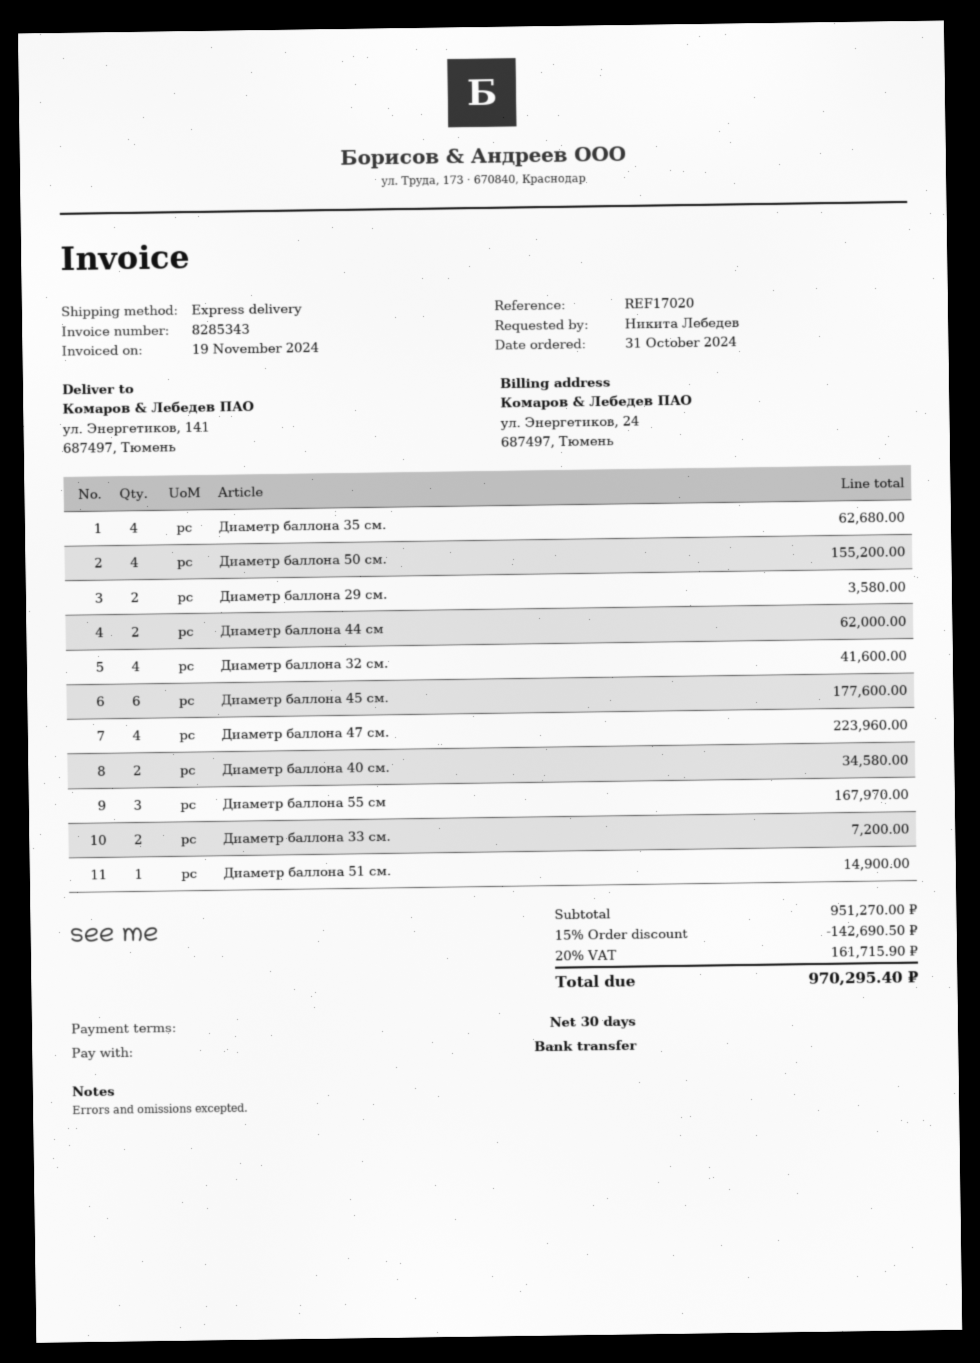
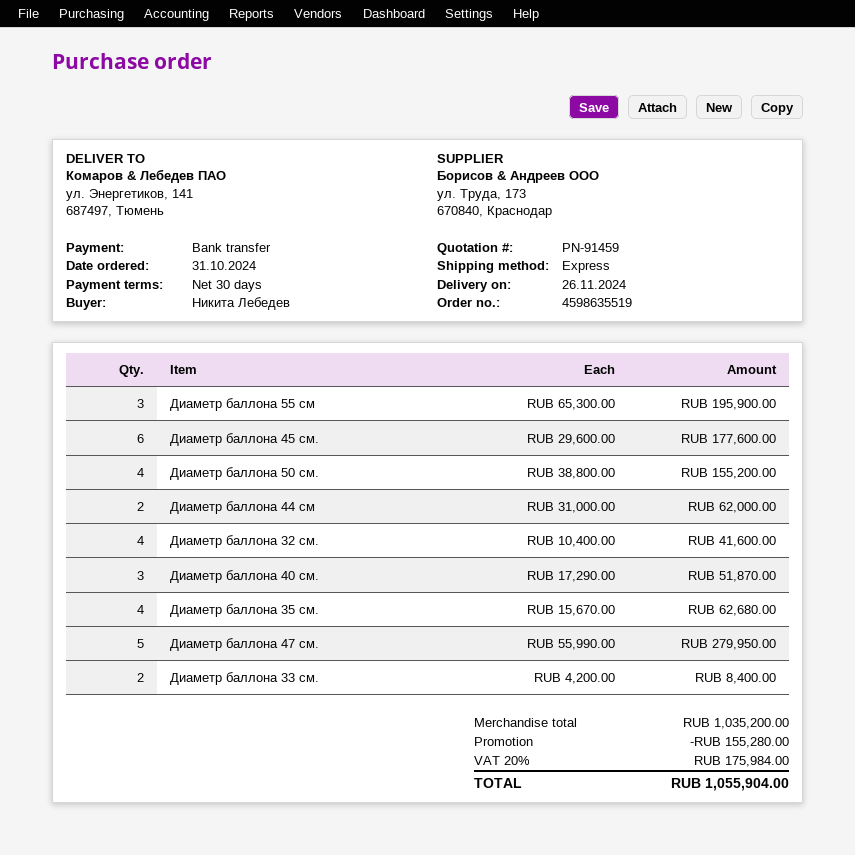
Диаметр баллона 29 см.: 2 for 3580.00 -> none
Диаметр баллона 47 см.: 4 for 223960.00 -> 5 for 279950.00
Диаметр баллона 40 см.: 2 for 34580.00 -> 3 for 51870.00
Диаметр баллона 55 см: 3 for 167970.00 -> 3 for 195900.00
Диаметр баллона 33 см.: 2 for 7200.00 -> 2 for 8400.00
Диаметр баллона 51 см.: 1 for 14900.00 -> none
subtotal: 951270.00 -> 1035200.00
discount: 142690.50 -> 155280.00
tax: 20% = 161715.90 -> 20% = 175984.00
total: 970295.40 -> 1055904.00

